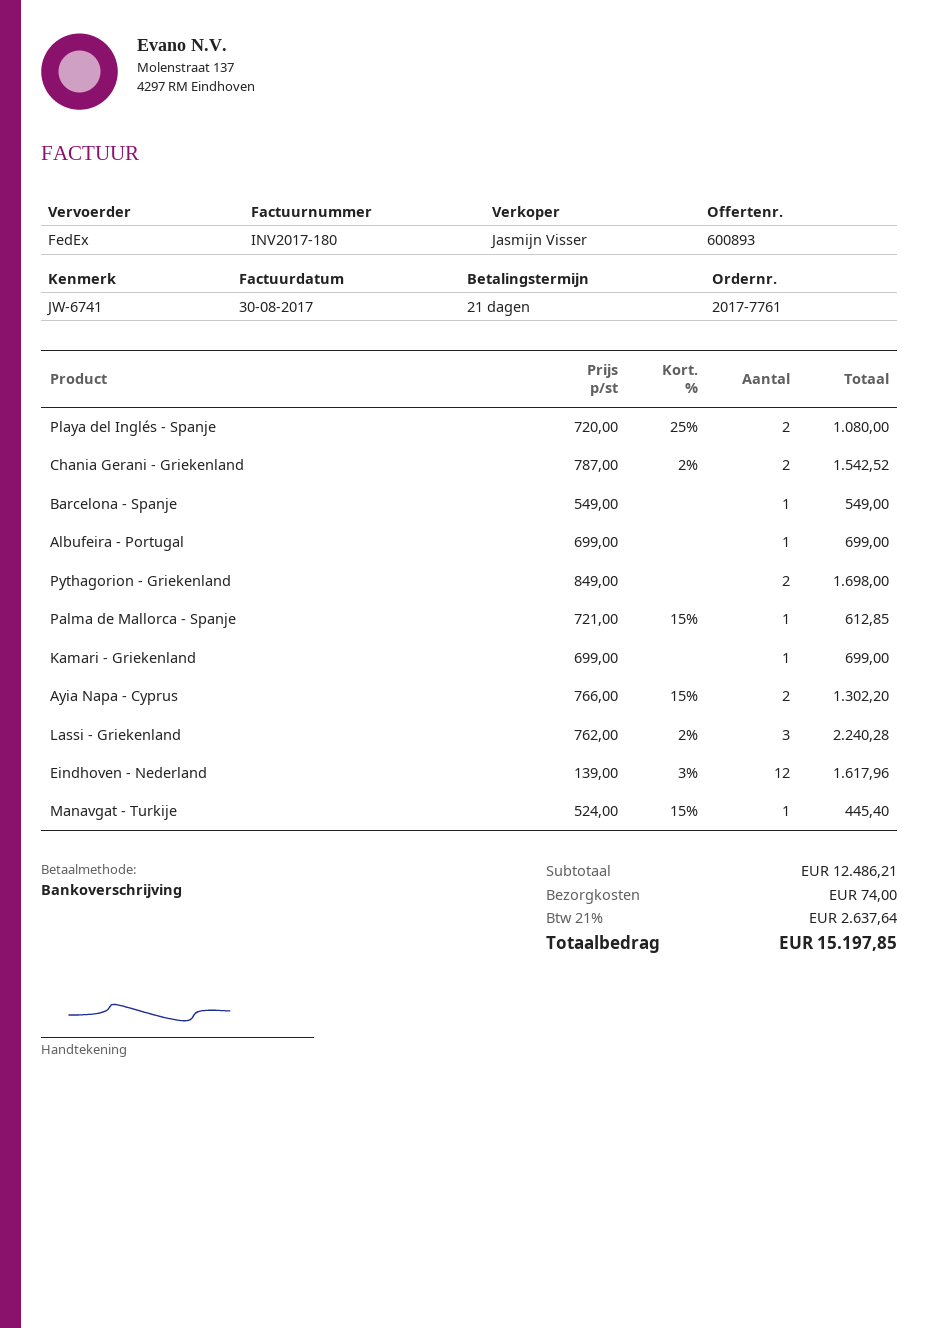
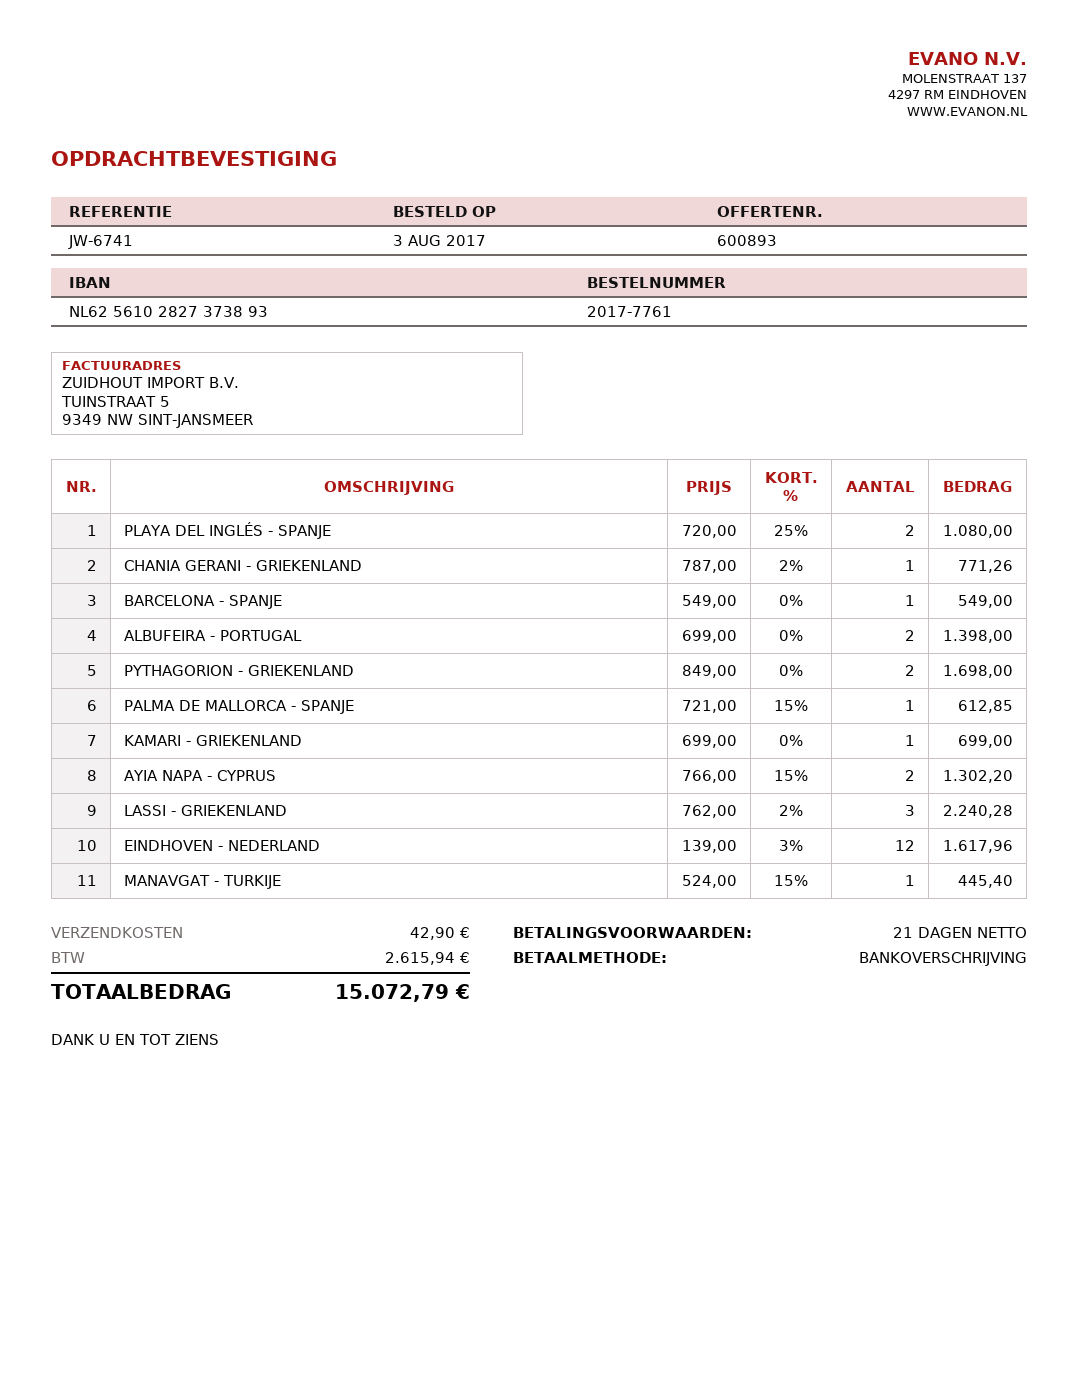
Chania Gerani - Griekenland: 2 x 787.00 - 2% = 1542.52 -> 1 x 787.00 - 2% = 771.26
Albufeira - Portugal: 1 x 699.00 = 699.00 -> 2 x 699.00 = 1398.00
shipping: 74.00 -> 42.90
tax: 2637.64 -> 2615.94
total: 15197.85 -> 15072.79

